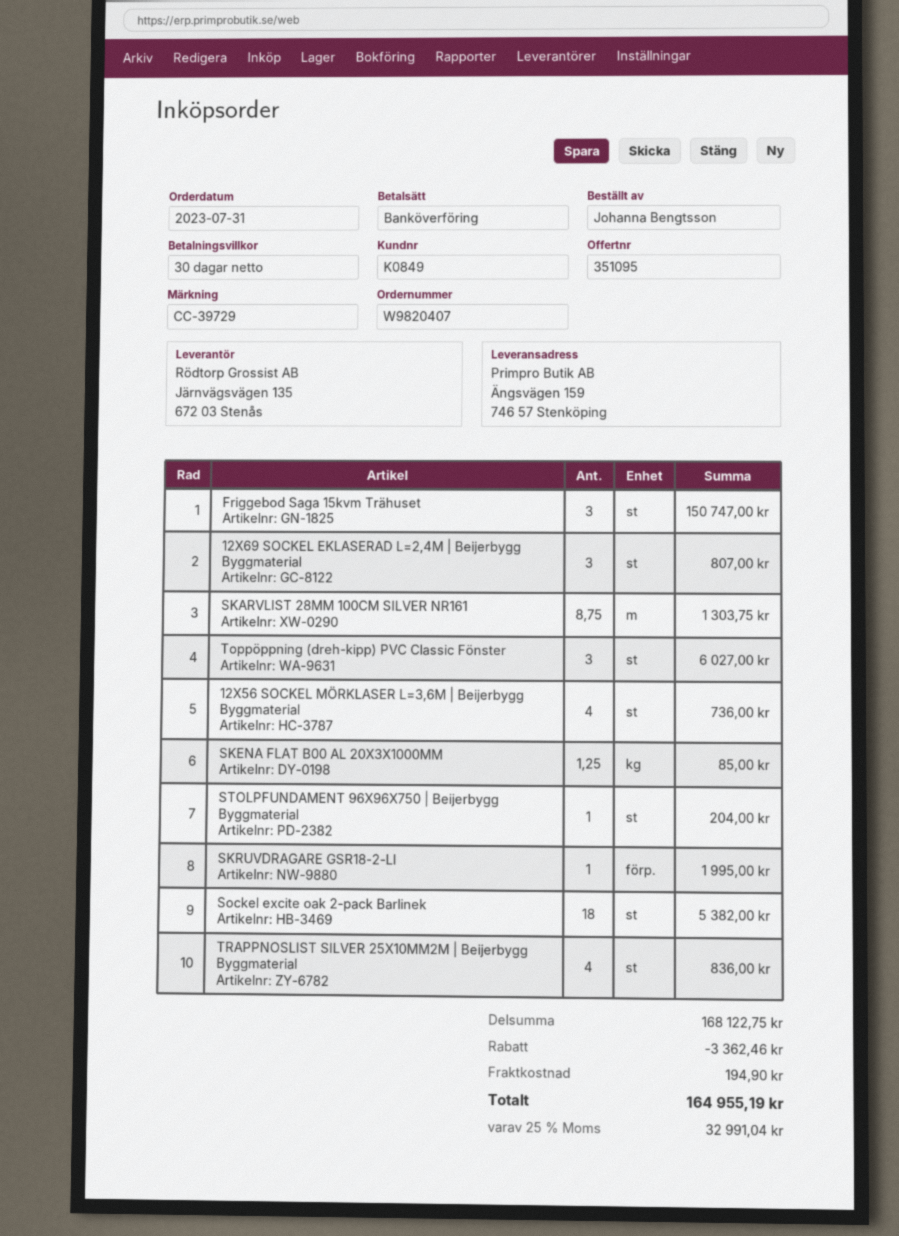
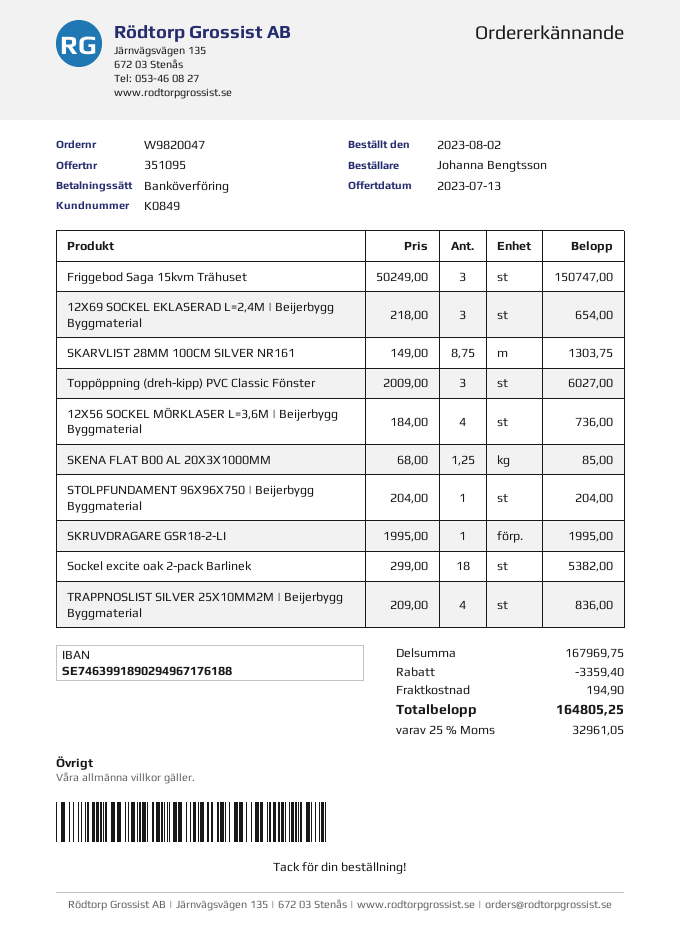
order number: W9820407 -> W9820047
order date: 2023-07-31 -> 2023-08-02
12X69 SOCKEL EKLASERAD L=2,4M | Beijerbygg Byggmaterial: 3 for 807.00 -> 3 for 654.00
subtotal: 168122.75 -> 167969.75
discount: 3362.46 -> 3359.40
tax: 25% = 32991.04 -> 25% = 32961.05
total: 164955.19 -> 164805.25

